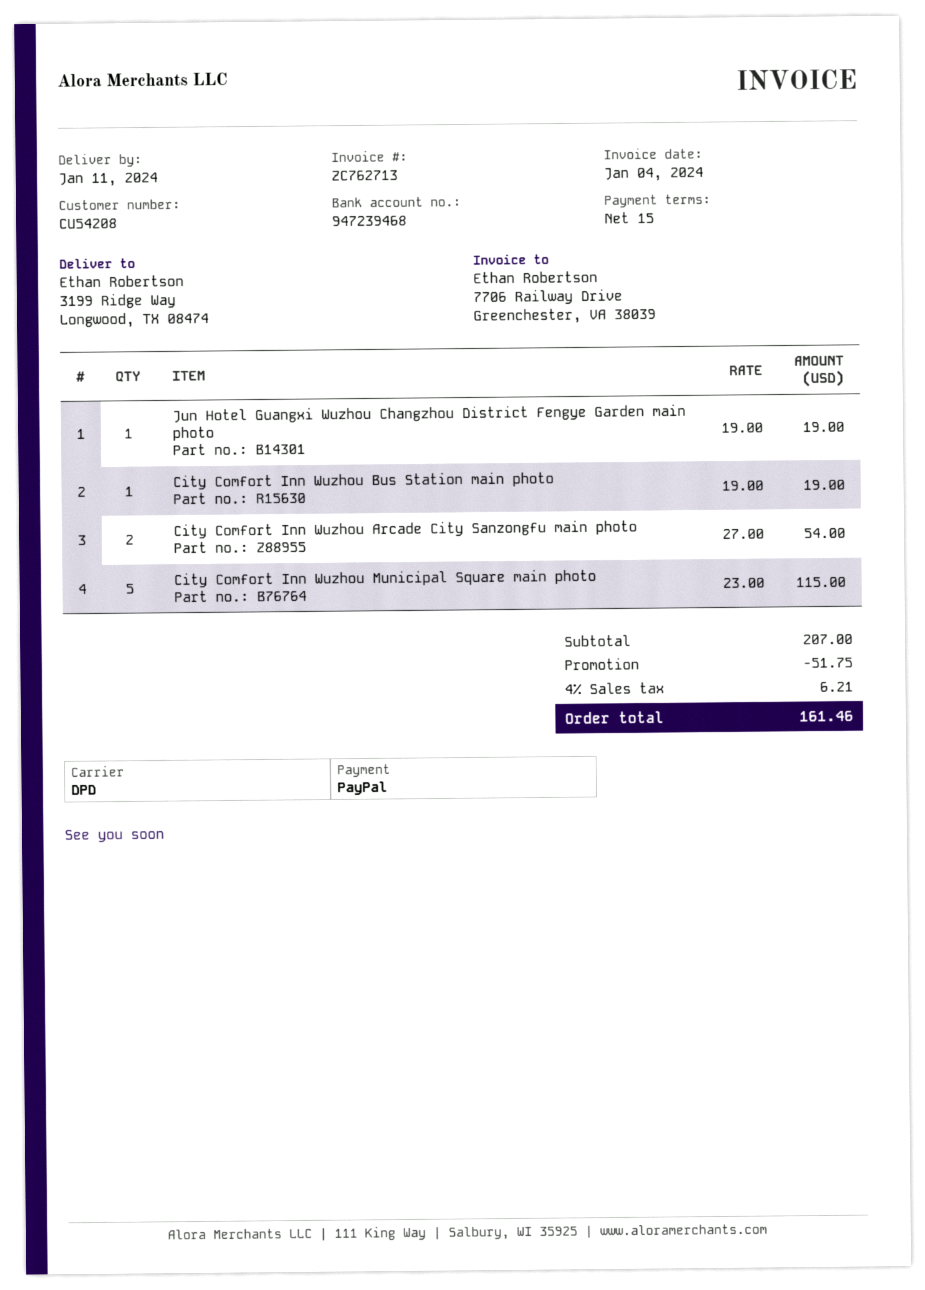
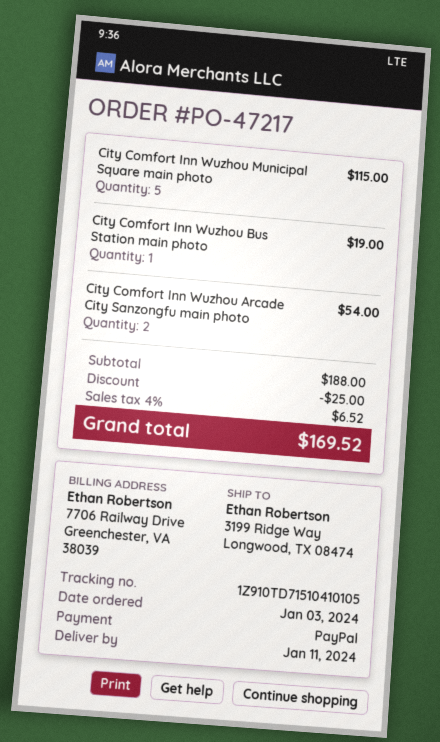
Jun Hotel Guangxi Wuzhou Changzhou District Fengye Garden main photo: 1 for 19.00 -> none
subtotal: 207.00 -> 188.00
discount: 51.75 -> 25.00
tax: 4% = 6.21 -> 4% = 6.52
total: 161.46 -> 169.52

